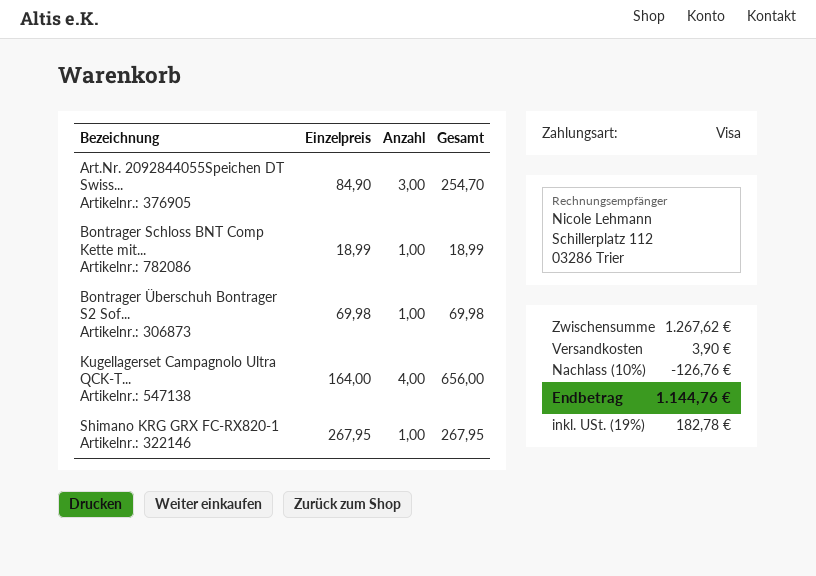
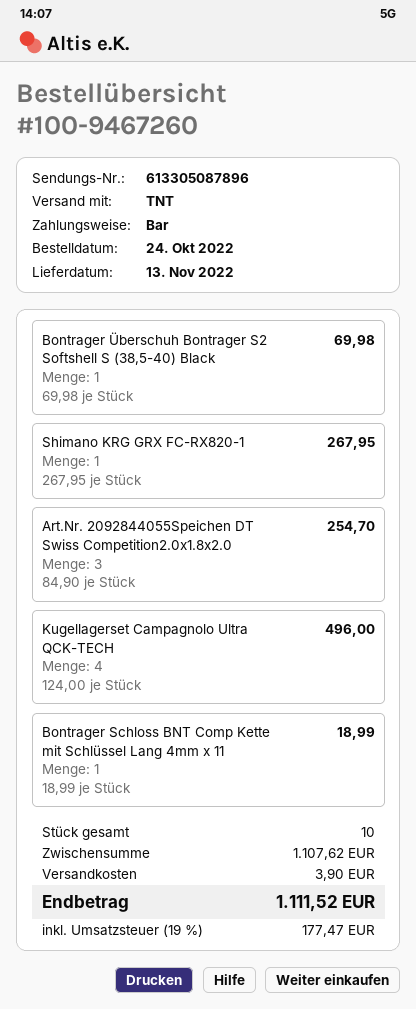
payment method: Visa -> cash
Kugellagerset Campagnolo Ultra QCK-T...: 4 x 164.00 = 656.00 -> 4 x 124.00 = 496.00
subtotal: 1267.62 -> 1107.62
discount: 10% = 126.76 -> none
tax: 19% = 182.78 -> 19% = 177.47
total: 1144.76 -> 1111.52

